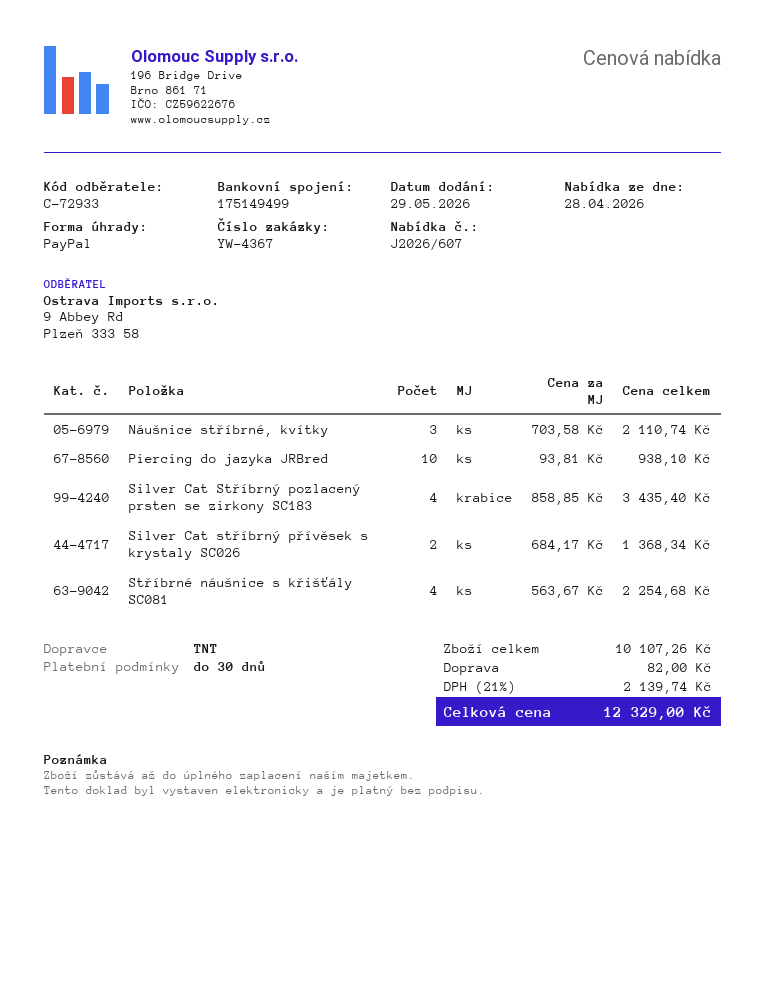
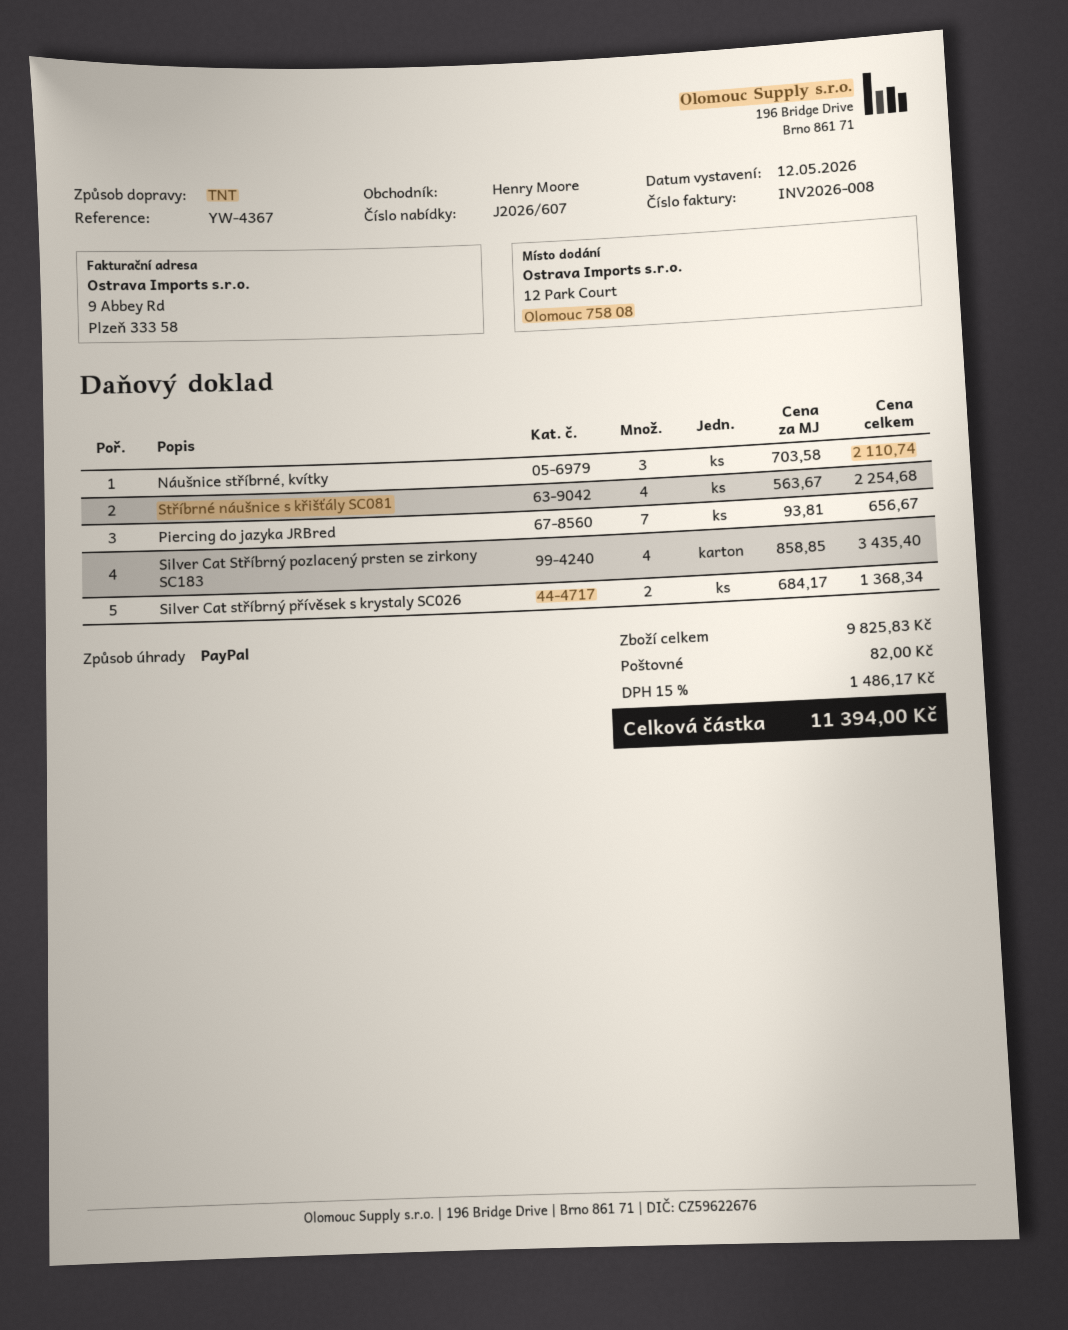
Piercing do jazyka JRBred: 10 x 93.81 = 938.10 -> 7 x 93.81 = 656.67
subtotal: 10107.26 -> 9825.83
tax: 21% = 2139.74 -> 15% = 1486.17
total: 12329.00 -> 11394.00

